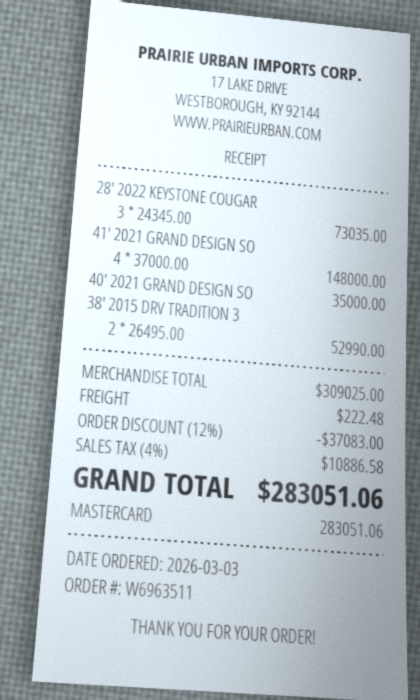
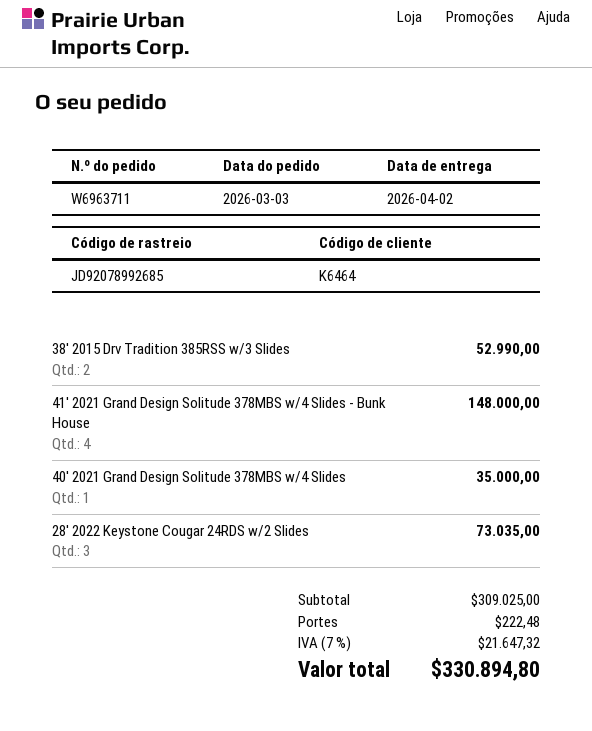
order number: W6963511 -> W6963711
discount: 12% = 37083.00 -> none
tax: 4% = 10886.58 -> 7% = 21647.32
total: 283051.06 -> 330894.80

